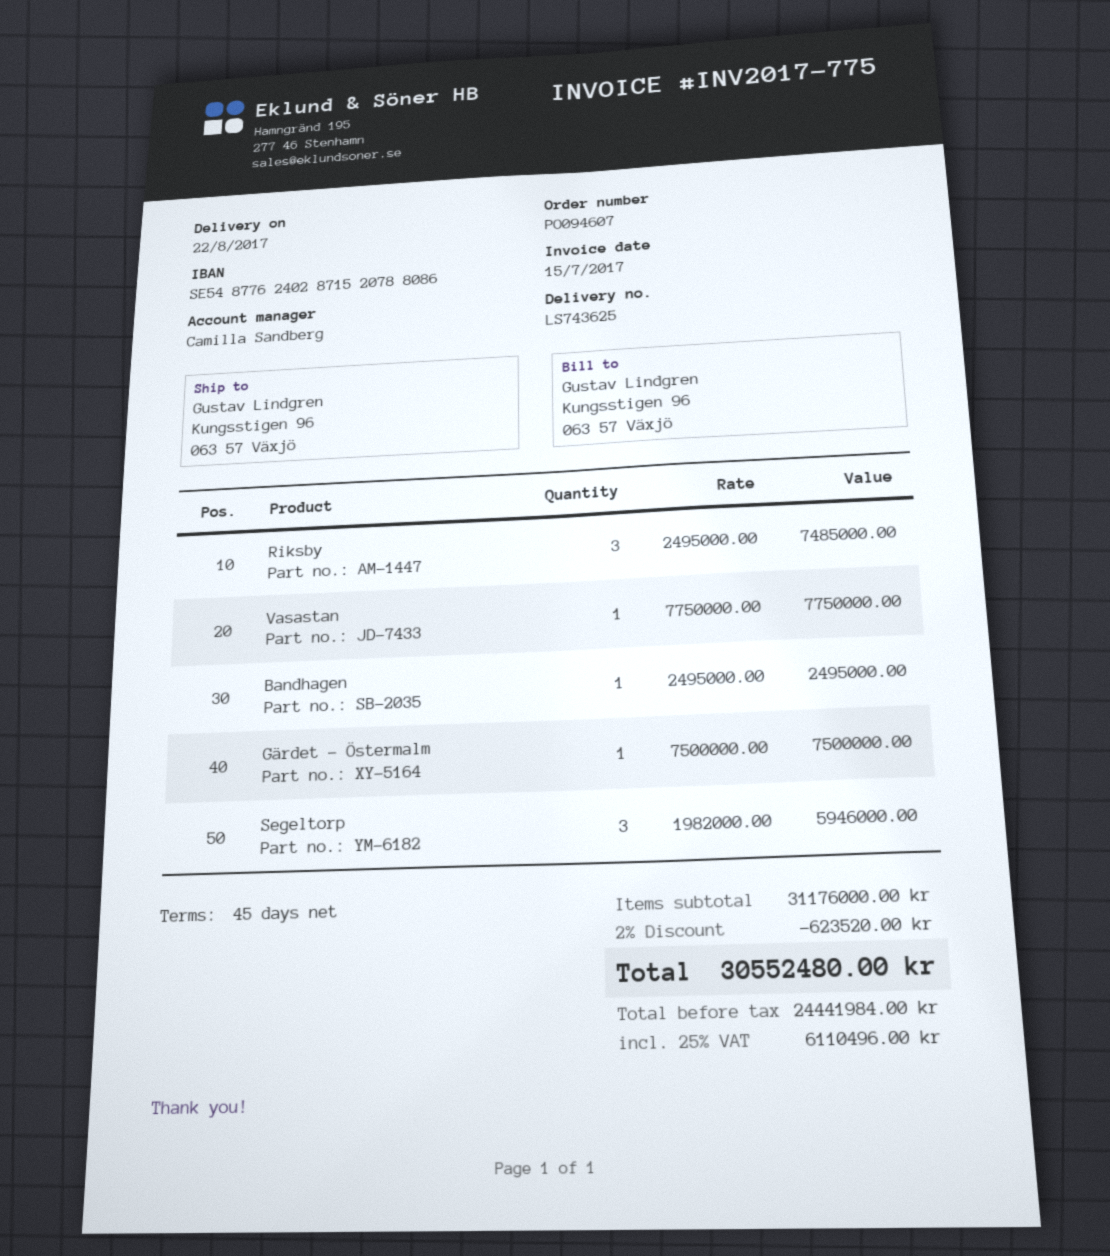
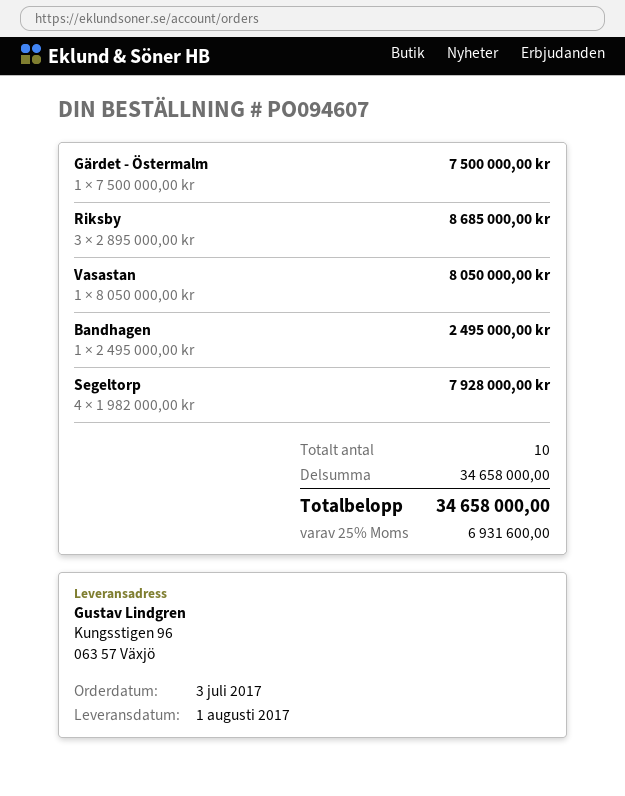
delivery date: 2017-08-22 -> 2017-08-01
Riksby: 3 x 2495000.00 = 7485000.00 -> 3 x 2895000.00 = 8685000.00
Vasastan: 1 x 7750000.00 = 7750000.00 -> 1 x 8050000.00 = 8050000.00
Segeltorp: 3 x 1982000.00 = 5946000.00 -> 4 x 1982000.00 = 7928000.00
subtotal: 31176000.00 -> 34658000.00
discount: 2% = 623520.00 -> none
tax: 25% = 6110496.00 -> 25% = 6931600.00
total: 30552480.00 -> 34658000.00

